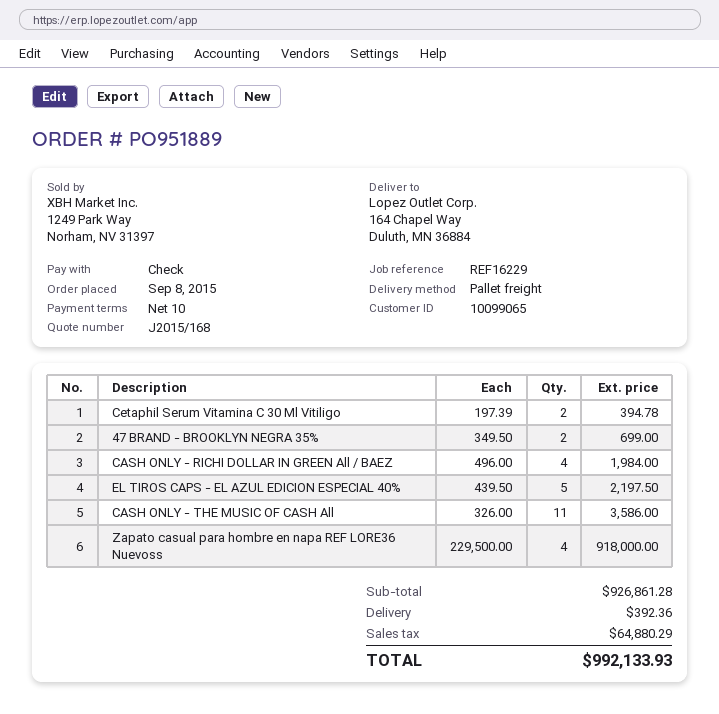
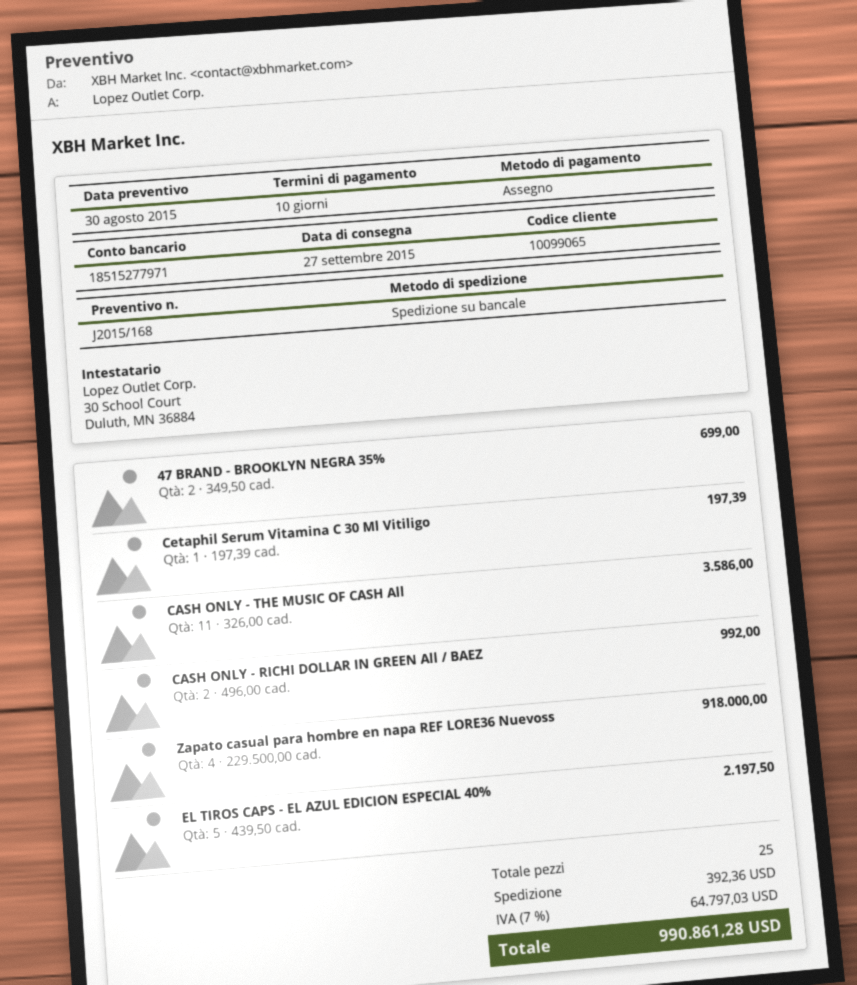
Cetaphil Serum Vitamina C 30 Ml Vitiligo: 2 x 197.39 = 394.78 -> 1 x 197.39 = 197.39
CASH ONLY - RICHI DOLLAR IN GREEN All / BAEZ: 4 x 496.00 = 1984.00 -> 2 x 496.00 = 992.00
tax: 64880.29 -> 64797.03
total: 992133.93 -> 990861.28

